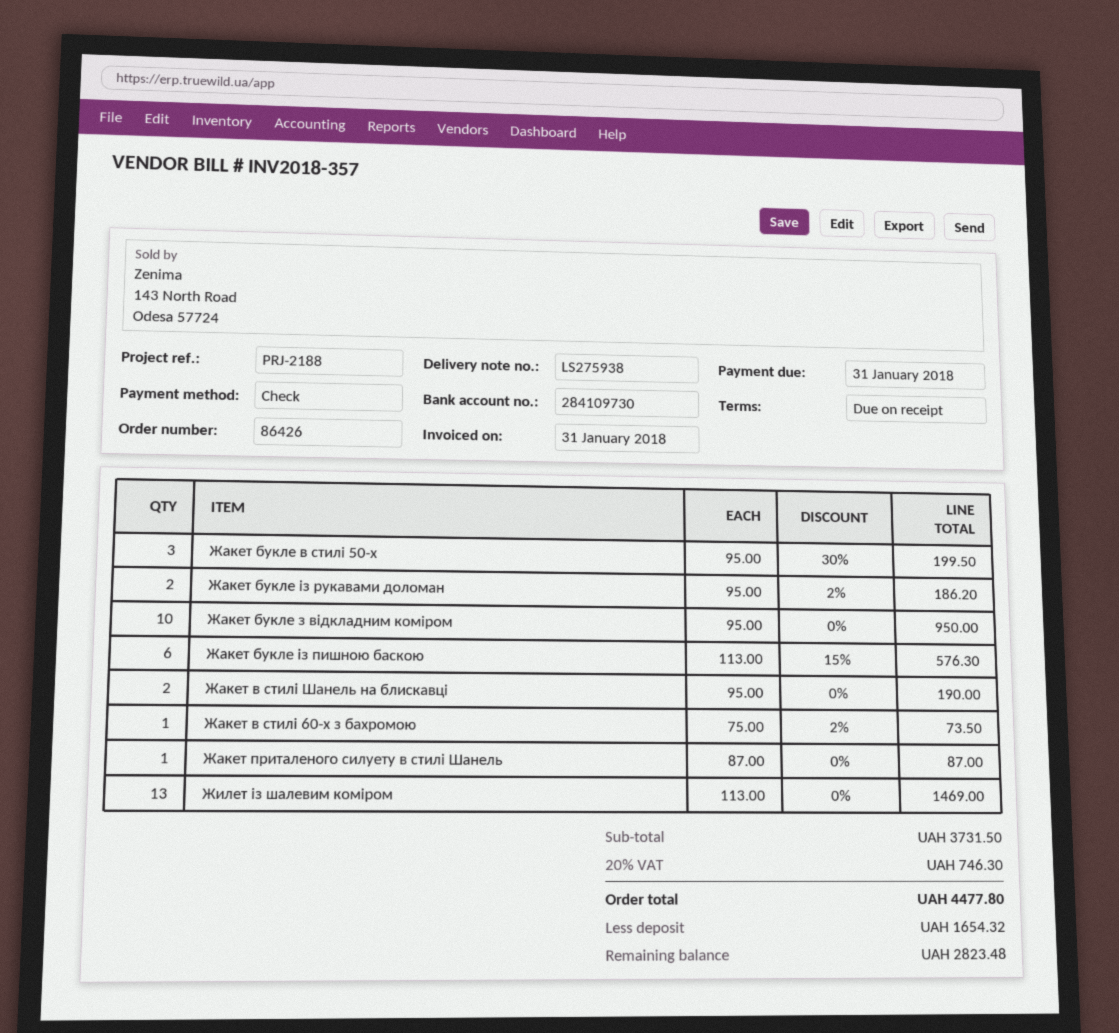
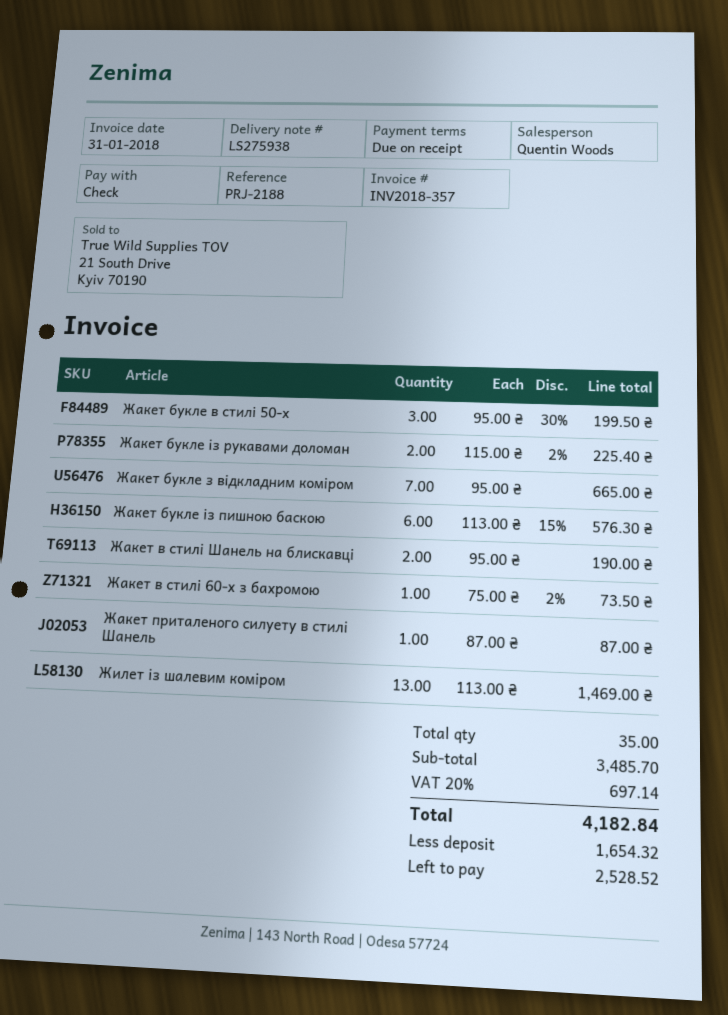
Жакет букле із рукавами доломан: 2 x 95.00 - 2% = 186.20 -> 2 x 115.00 - 2% = 225.40
Жакет букле з відкладним коміром: 10 x 95.00 = 950.00 -> 7 x 95.00 = 665.00
subtotal: 3731.50 -> 3485.70
tax: 20% = 746.30 -> 20% = 697.14
total: 4477.80 -> 4182.84
balance: 2823.48 -> 2528.52

